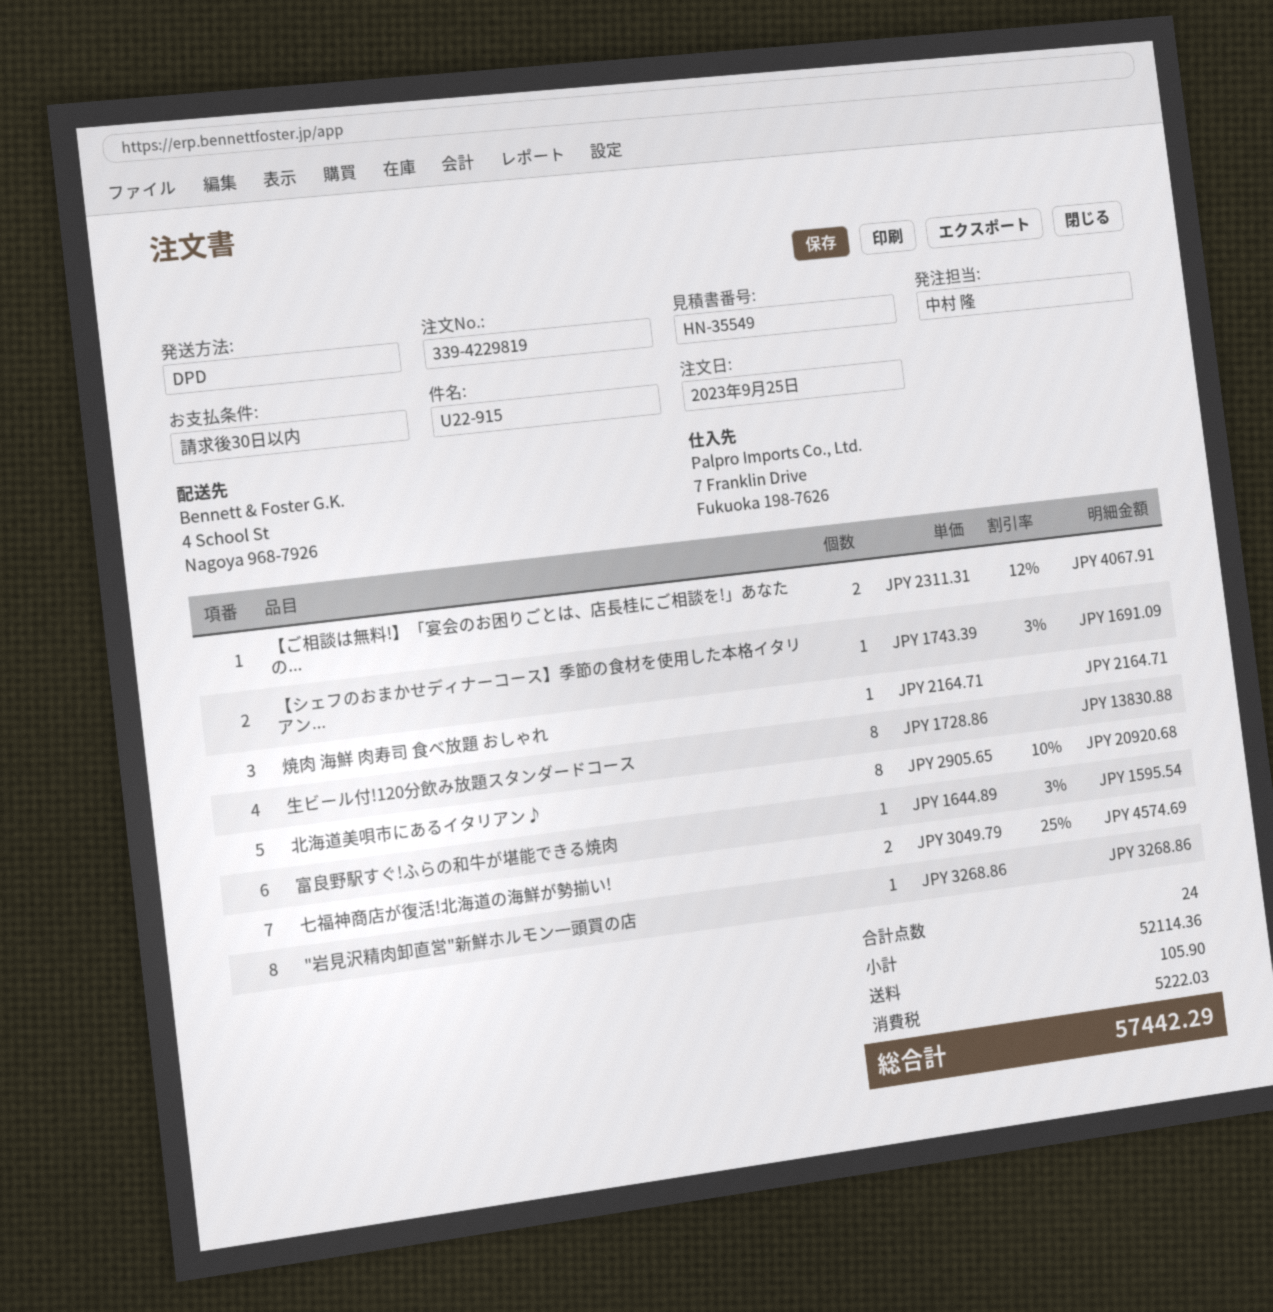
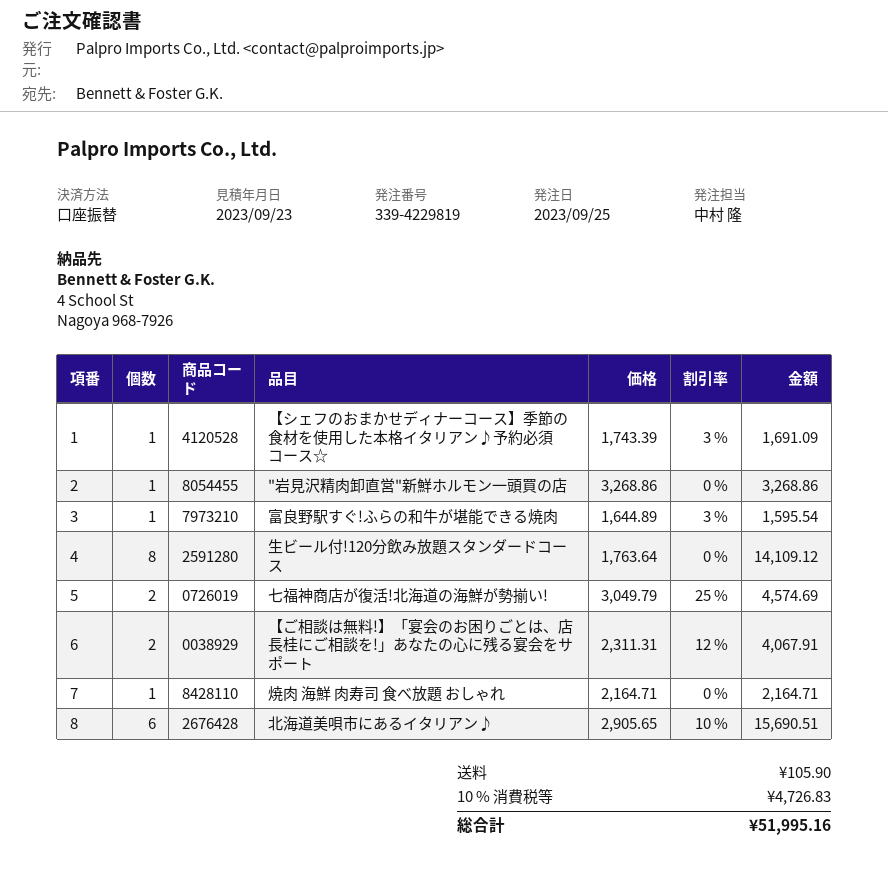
生ビール付!120分飲み放題スタンダードコース: 8 x 1728.86 = 13830.88 -> 8 x 1763.64 = 14109.12
北海道美唄市にあるイタリアン♪: 8 x 2905.65 - 10% = 20920.68 -> 6 x 2905.65 - 10% = 15690.51
tax: 5222.03 -> 4726.83
total: 57442.29 -> 51995.16

